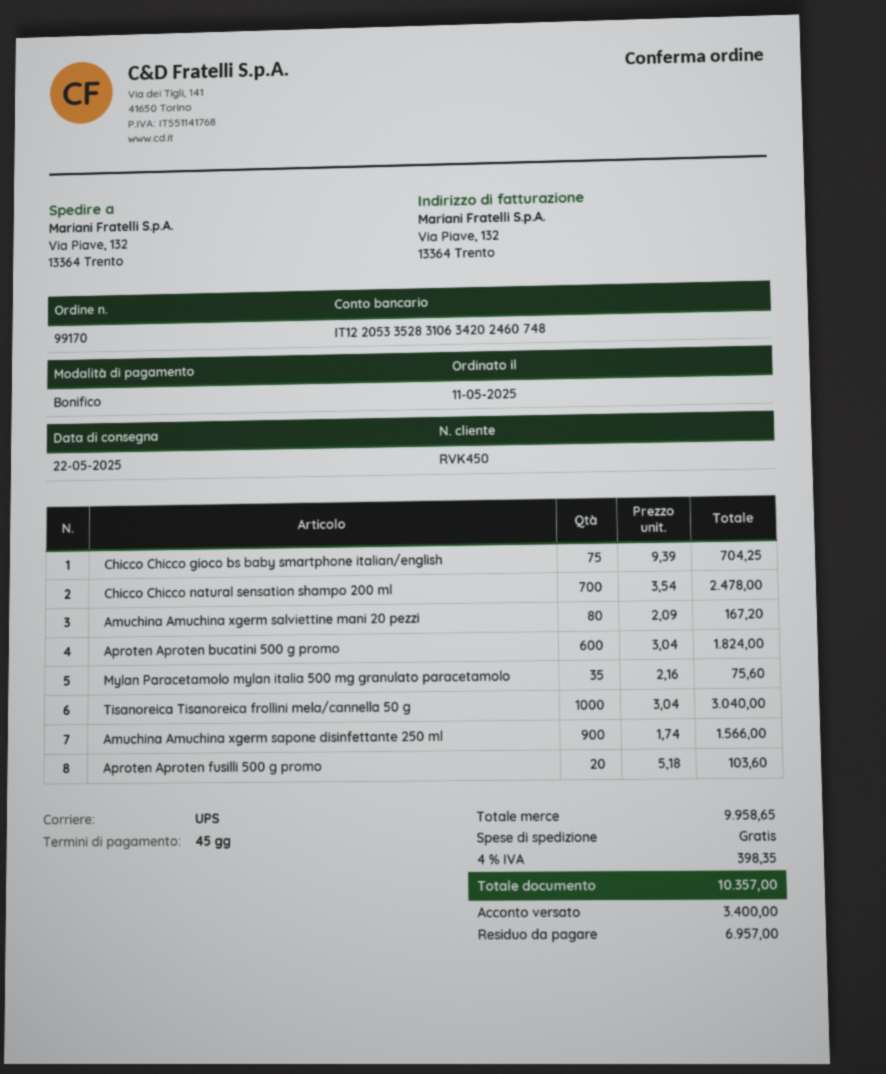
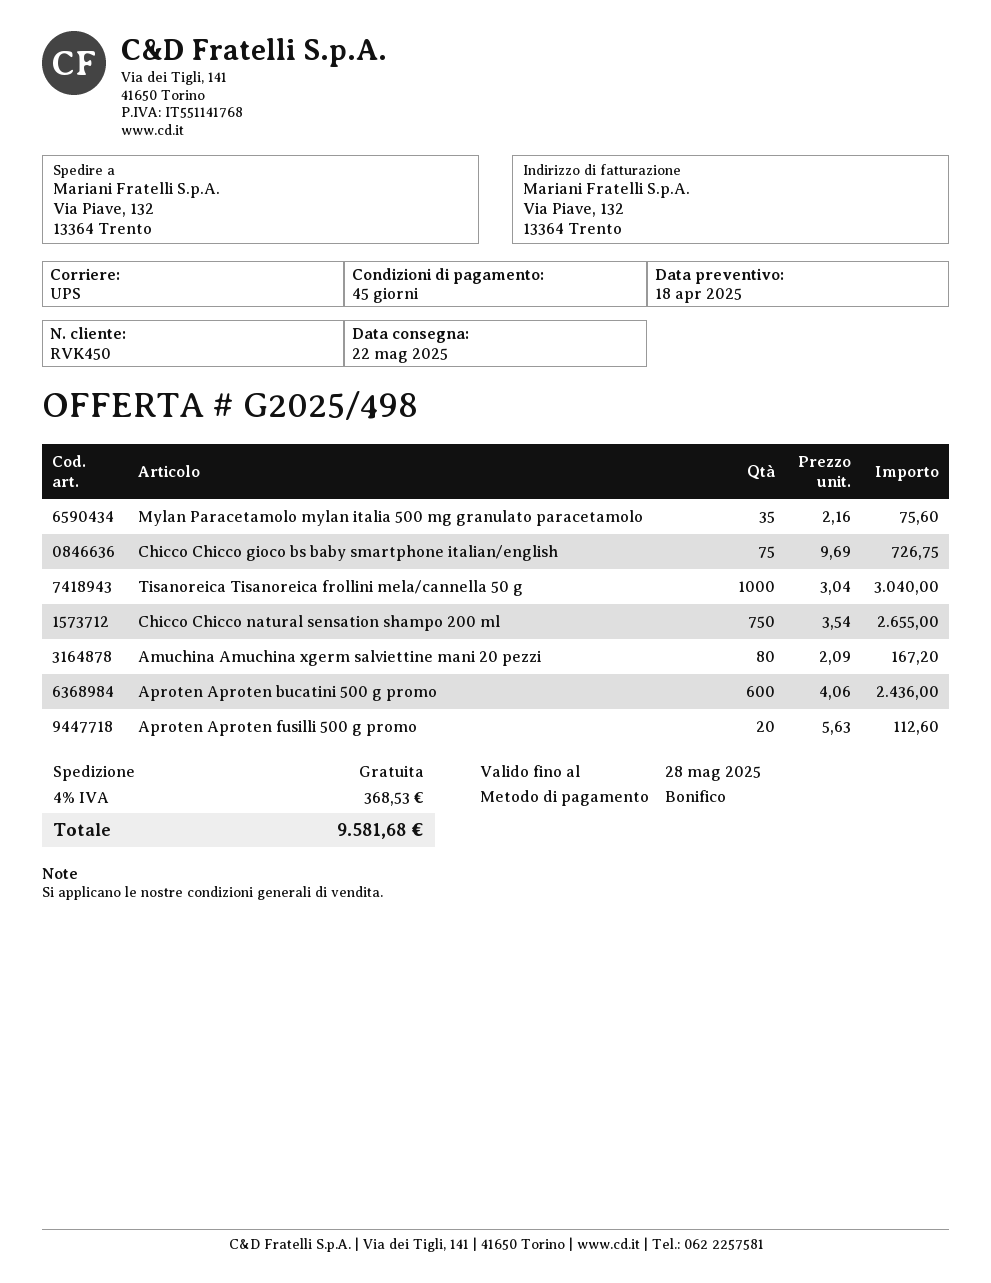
Chicco Chicco gioco bs baby smartphone italian/english: 75 x 9.39 = 704.25 -> 75 x 9.69 = 726.75
Chicco Chicco natural sensation shampo 200 ml: 700 x 3.54 = 2478.00 -> 750 x 3.54 = 2655.00
Aproten Aproten bucatini 500 g promo: 600 x 3.04 = 1824.00 -> 600 x 4.06 = 2436.00
Amuchina Amuchina xgerm sapone disinfettante 250 ml: 900 x 1.74 = 1566.00 -> none
Aproten Aproten fusilli 500 g promo: 20 x 5.18 = 103.60 -> 20 x 5.63 = 112.60
tax: 4% = 398.35 -> 4% = 368.53
total: 10357.00 -> 9581.68

